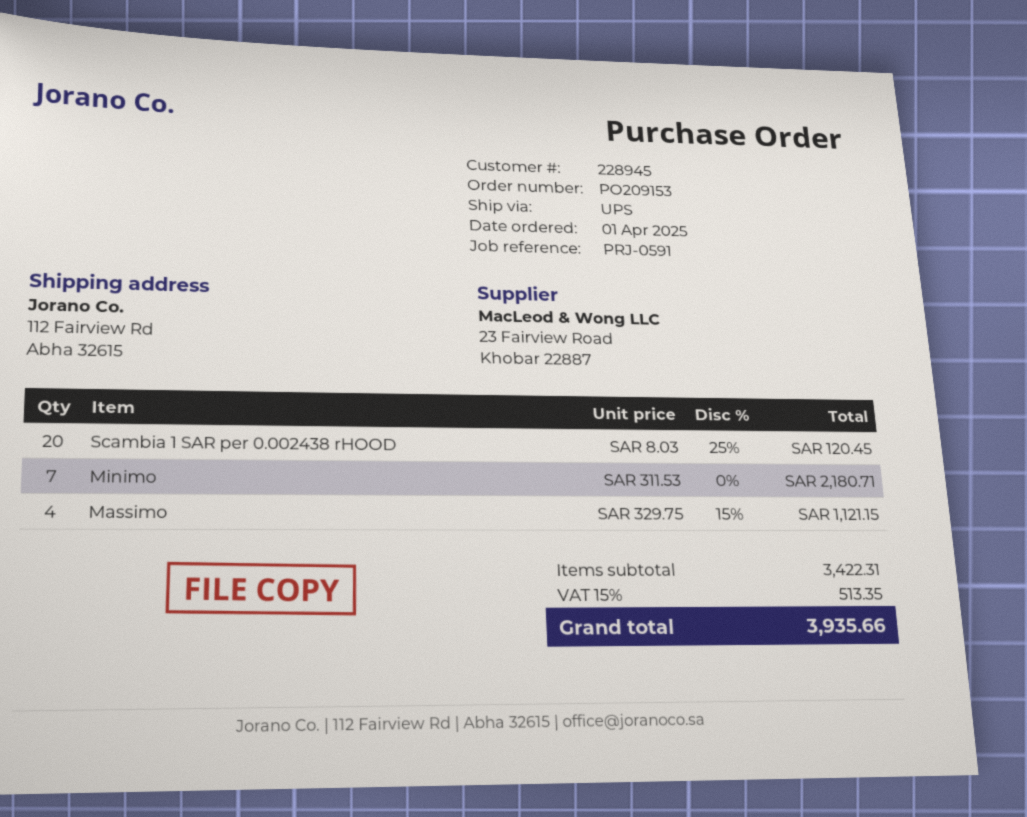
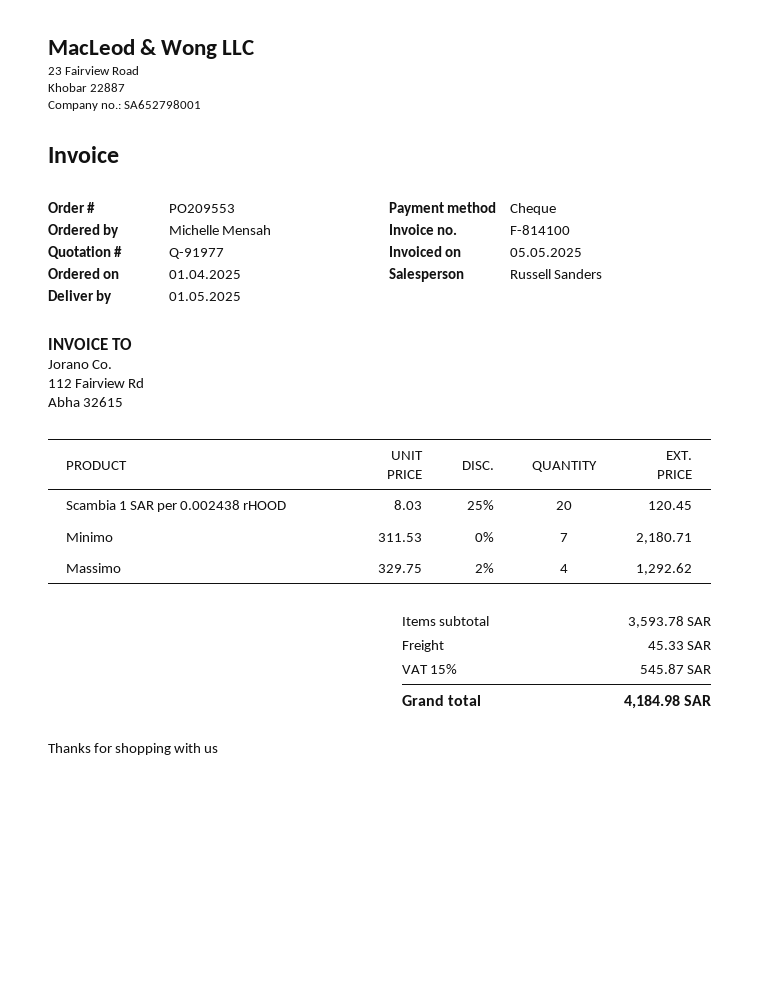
order number: PO209153 -> PO209553
Massimo: 4 x 329.75 - 15% = 1121.15 -> 4 x 329.75 - 2% = 1292.62
subtotal: 3422.31 -> 3593.78
shipping: none -> 45.33
tax: 15% = 513.35 -> 15% = 545.87
total: 3935.66 -> 4184.98

